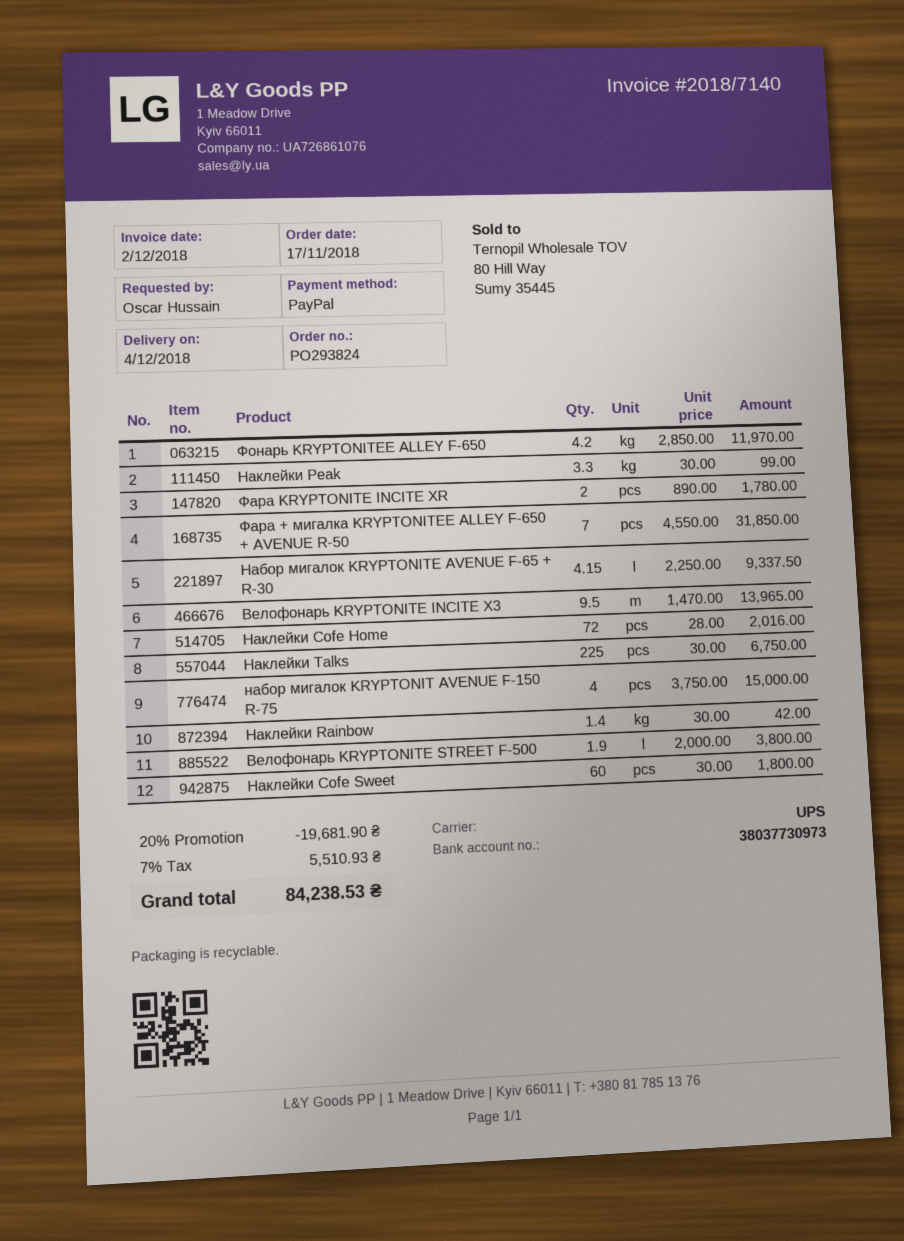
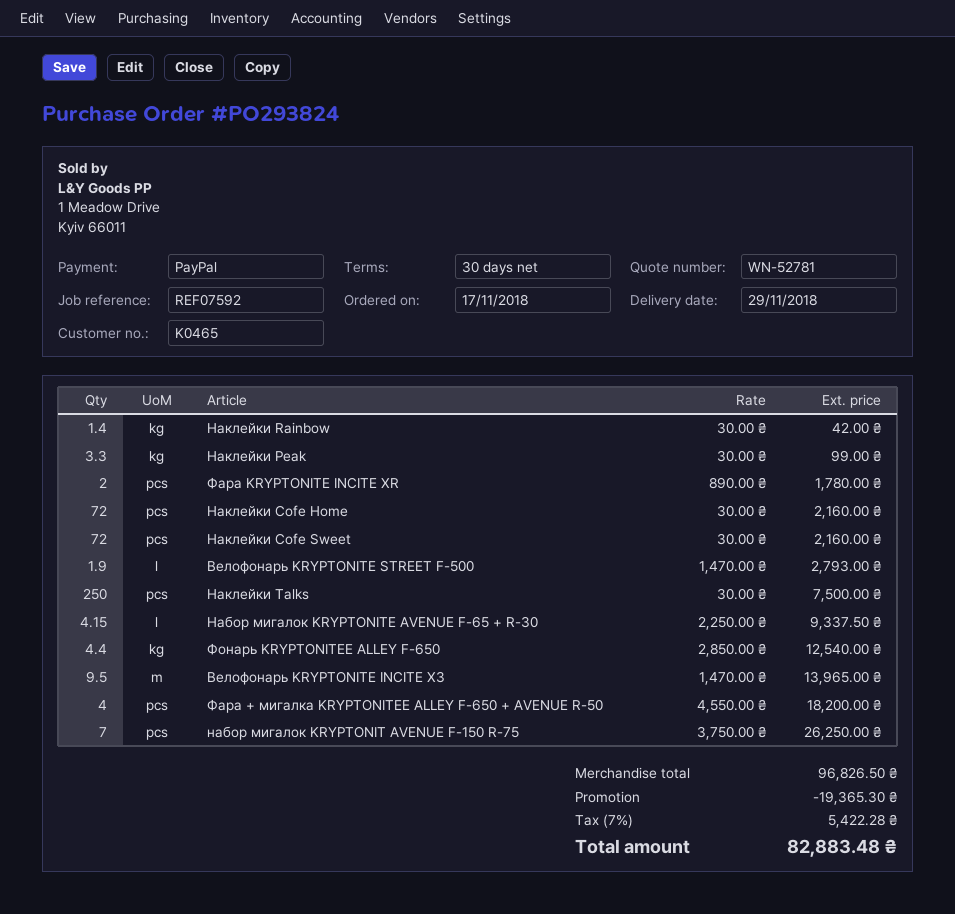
delivery date: 2018-12-04 -> 2018-11-29
Фонарь KRYPTONITEE ALLEY F-650: 4.2 x 2850.00 = 11970.00 -> 4.4 x 2850.00 = 12540.00
Фара + мигалка KRYPTONITEE ALLEY F-650 + AVENUE R-50: 7 x 4550.00 = 31850.00 -> 4 x 4550.00 = 18200.00
Наклейки Cofe Home: 72 x 28.00 = 2016.00 -> 72 x 30.00 = 2160.00
Наклейки Talks: 225 x 30.00 = 6750.00 -> 250 x 30.00 = 7500.00
набор мигалок KRYPTONIT AVENUE F-150 R-75: 4 x 3750.00 = 15000.00 -> 7 x 3750.00 = 26250.00
Велофонарь KRYPTONITE STREET F-500: 1.9 x 2000.00 = 3800.00 -> 1.9 x 1470.00 = 2793.00
Наклейки Cofe Sweet: 60 x 30.00 = 1800.00 -> 72 x 30.00 = 2160.00
discount: 19681.90 -> 19365.30
tax: 7% = 5510.93 -> 7% = 5422.28
total: 84238.53 -> 82883.48

